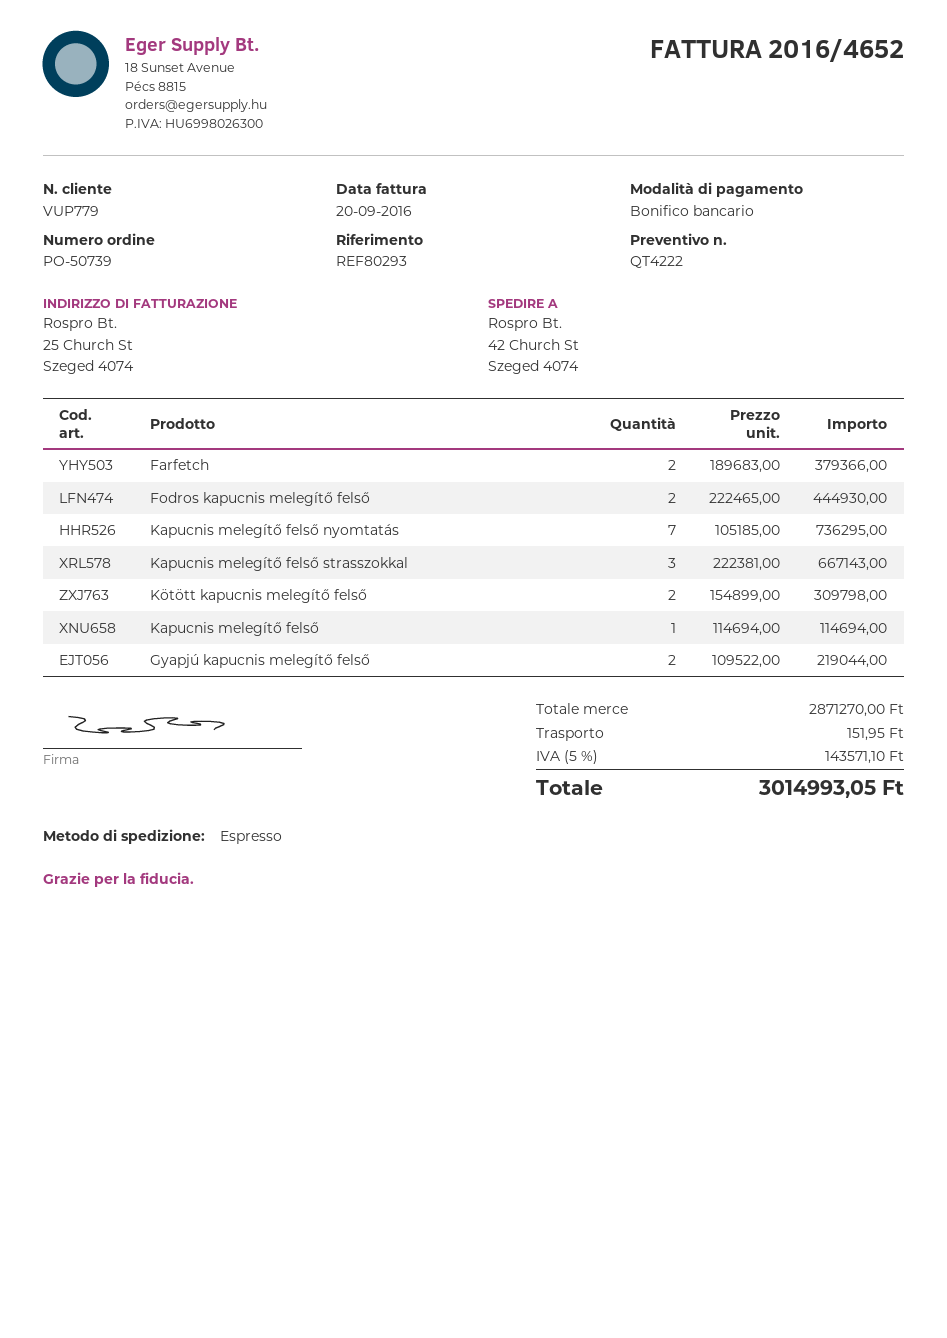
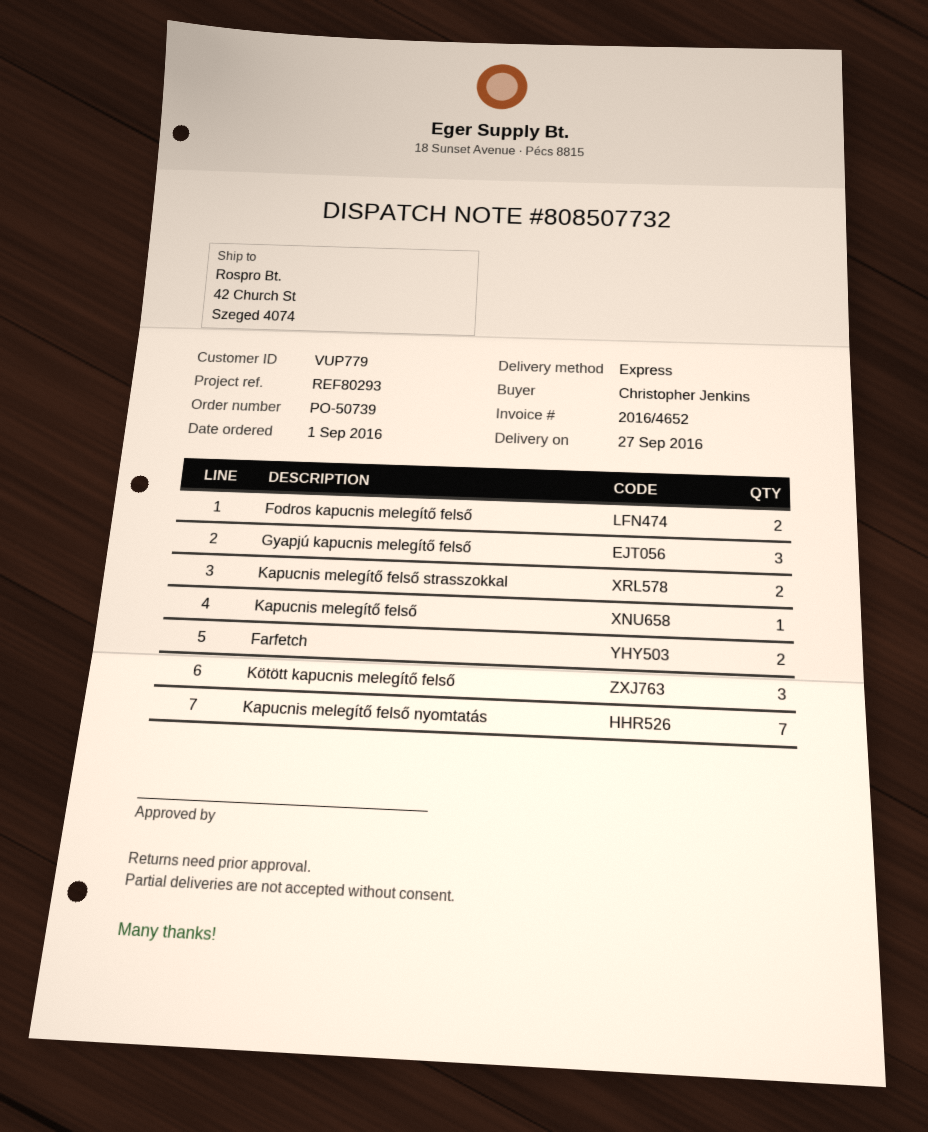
Kapucnis melegítő felső strasszokkal: 3 -> 2
Kötött kapucnis melegítő felső: 2 -> 3
Gyapjú kapucnis melegítő felső: 2 -> 3

